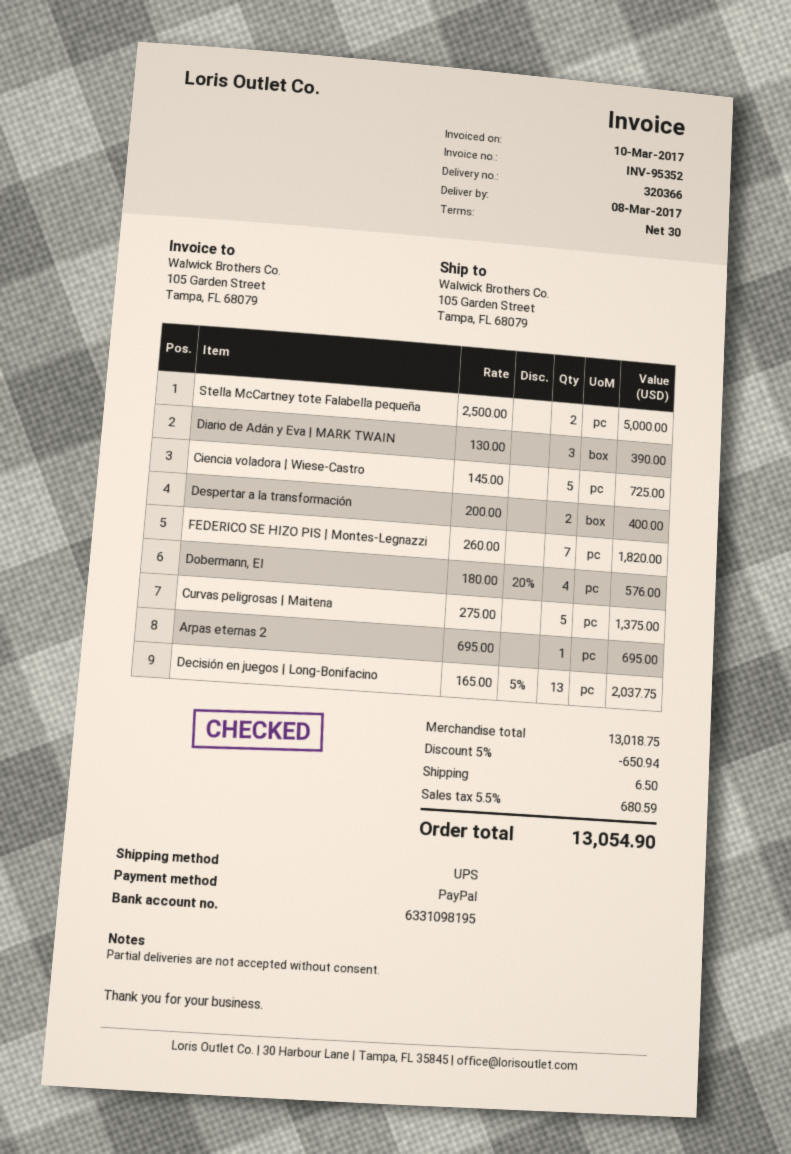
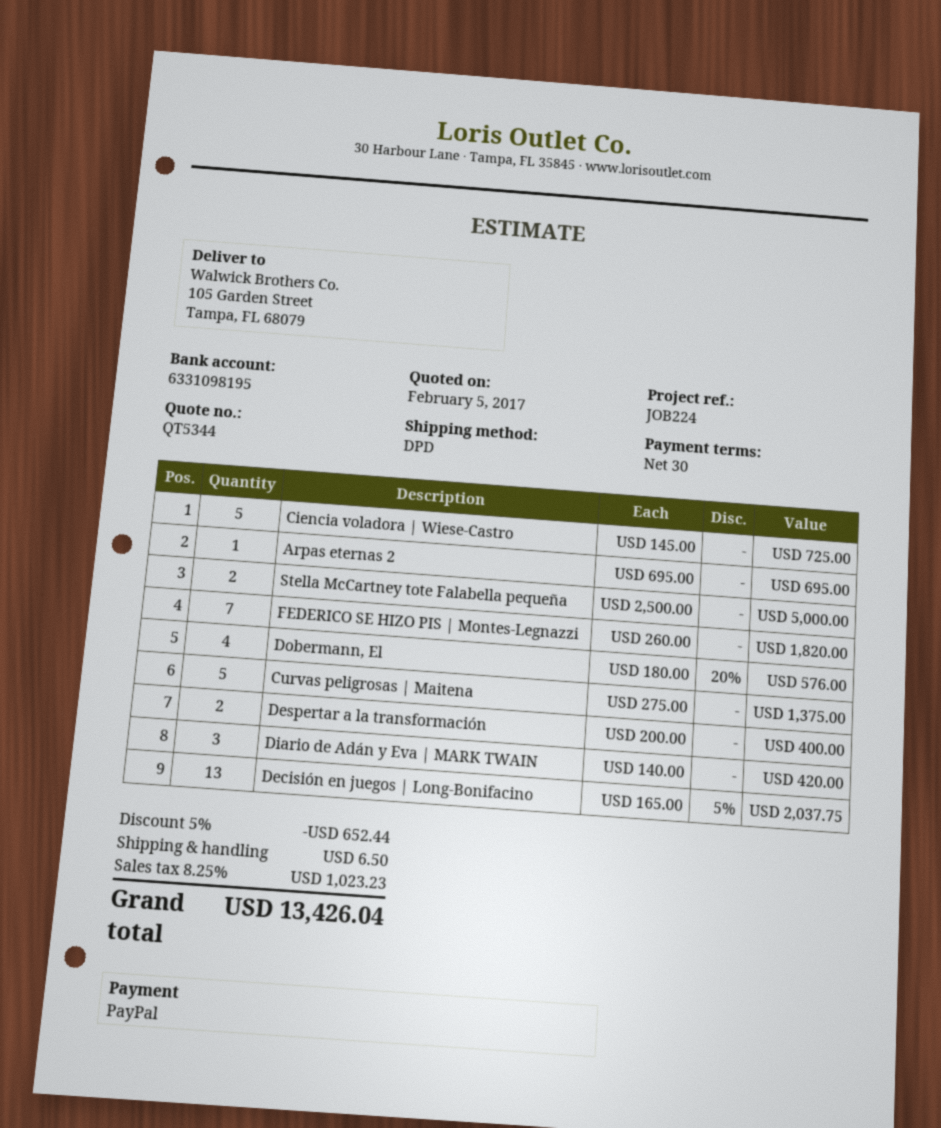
shipping method: UPS -> DPD
Diario de Adán y Eva | MARK TWAIN: 3 x 130.00 = 390.00 -> 3 x 140.00 = 420.00
discount: 5% = 650.94 -> 5% = 652.44
tax: 5.5% = 680.59 -> 8.25% = 1023.23
total: 13054.90 -> 13426.04

